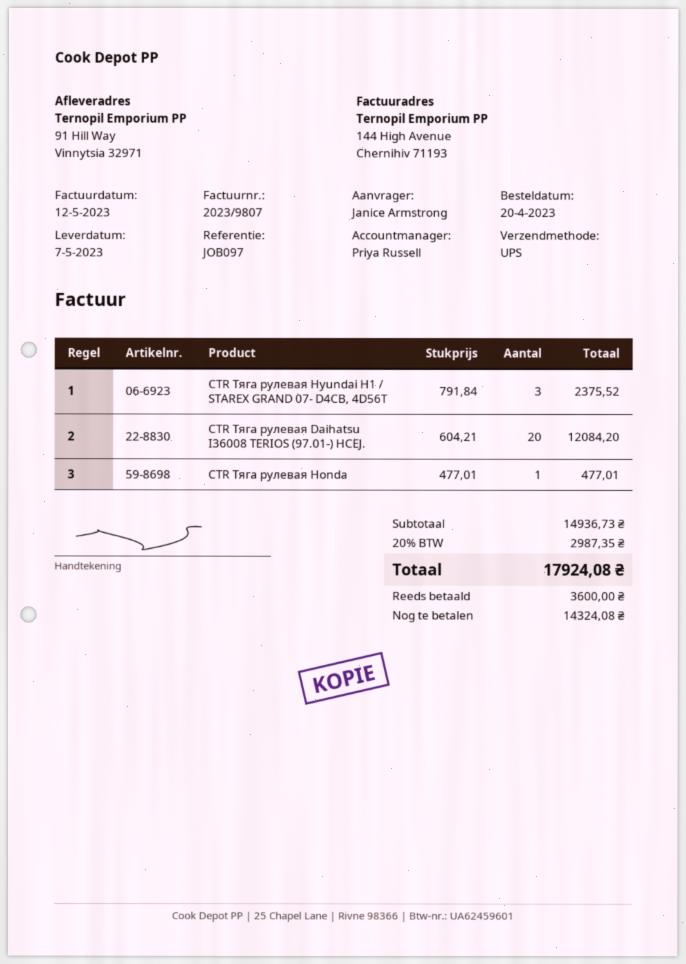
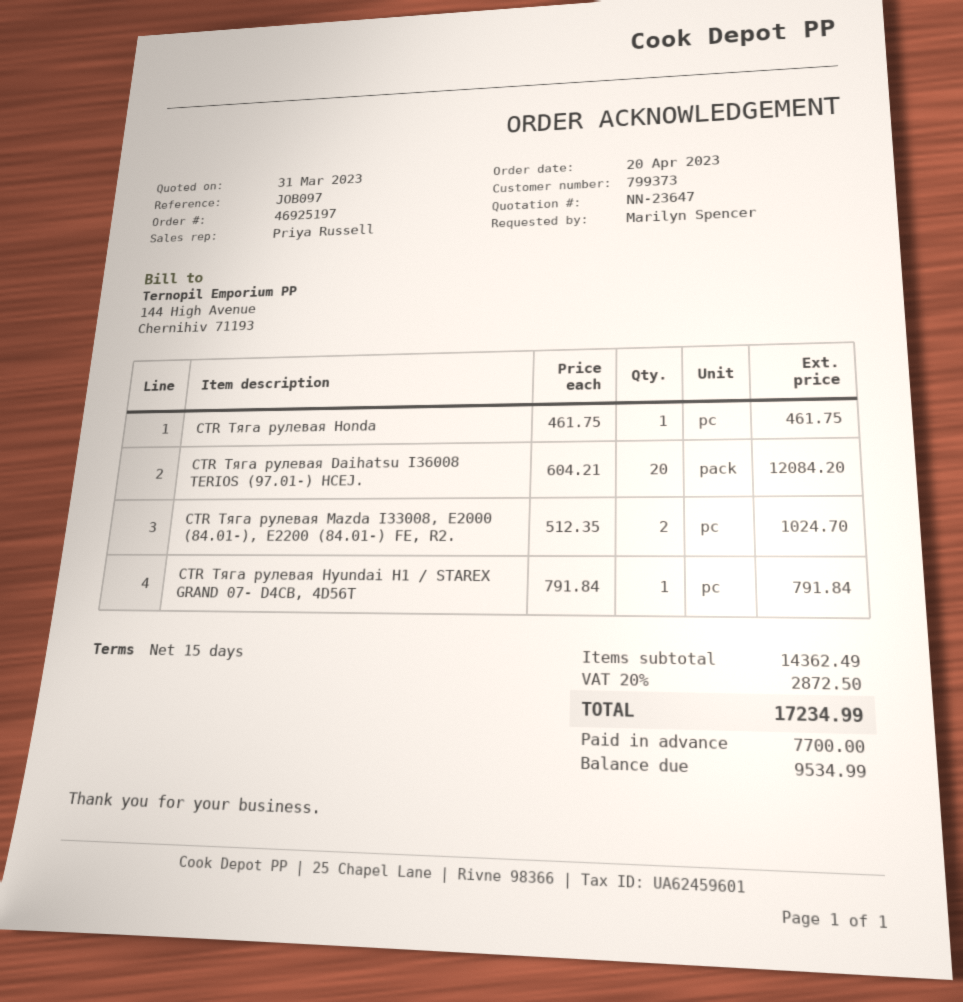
ordered by: Janice Armstrong -> Marilyn Spencer
CTR Тяга рулевая Hyundai H1 / STAREX GRAND 07- D4CB, 4D56T: 3 x 791.84 = 2375.52 -> 1 x 791.84 = 791.84
CTR Тяга рулевая Honda: 1 x 477.01 = 477.01 -> 1 x 461.75 = 461.75
CTR Тяга рулевая Mazda I33008, E2000 (84.01-), E2200 (84.01-) FE, R2.: none -> 2 x 512.35 = 1024.70
subtotal: 14936.73 -> 14362.49
tax: 20% = 2987.35 -> 20% = 2872.50
total: 17924.08 -> 17234.99
deposit: 3600.00 -> 7700.00
balance: 14324.08 -> 9534.99

